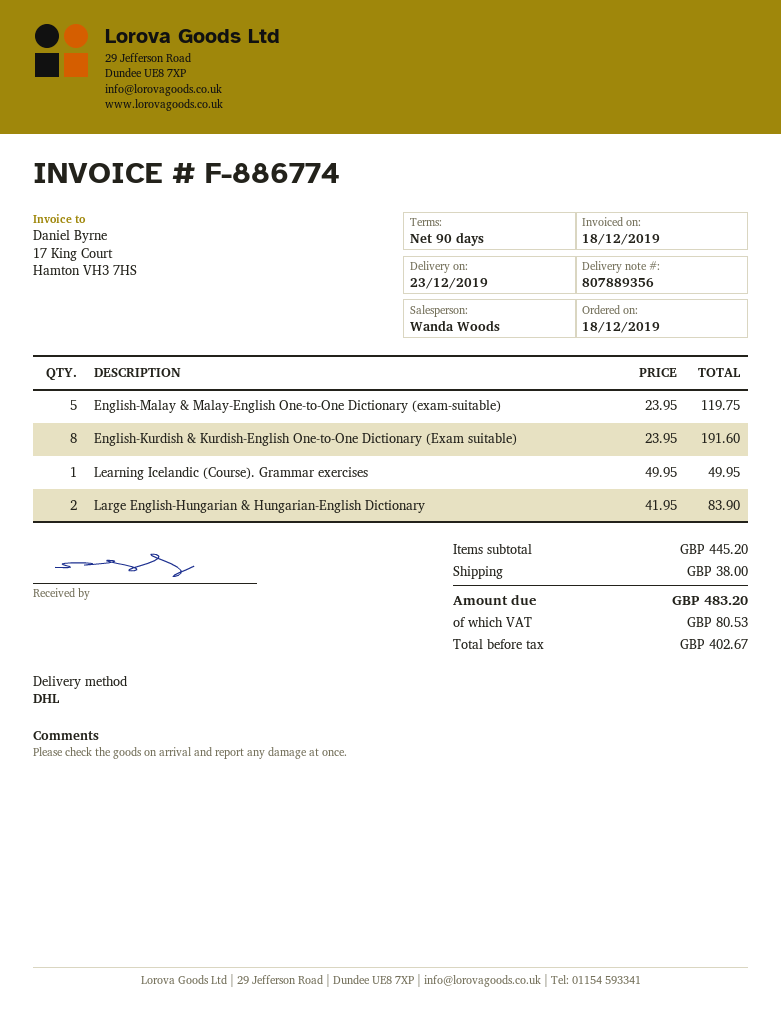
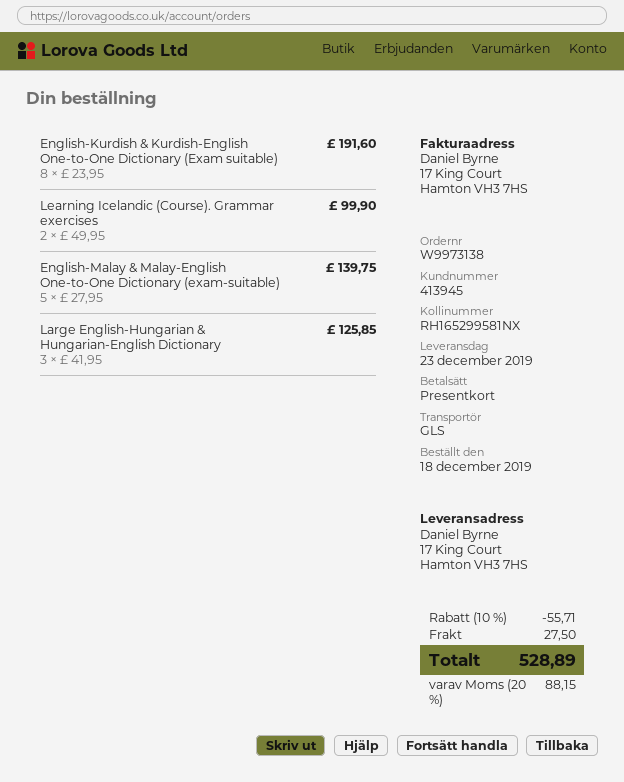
shipping method: DHL -> GLS
English-Malay & Malay-English One-to-One Dictionary (exam-suitable): 5 x 23.95 = 119.75 -> 5 x 27.95 = 139.75
Learning Icelandic (Course). Grammar exercises: 1 x 49.95 = 49.95 -> 2 x 49.95 = 99.90
Large English-Hungarian & Hungarian-English Dictionary: 2 x 41.95 = 83.90 -> 3 x 41.95 = 125.85
discount: none -> 10% = 55.71
shipping: 38.00 -> 27.50
tax: 80.53 -> 88.15
total: 483.20 -> 528.89

